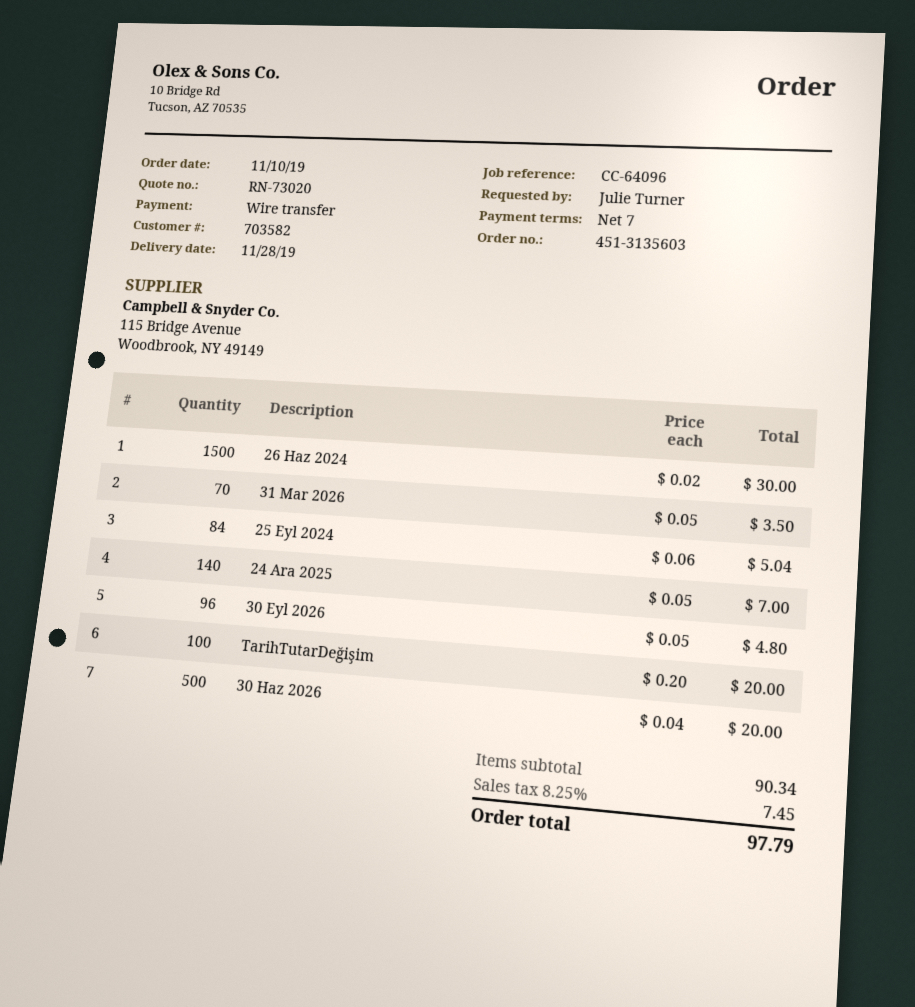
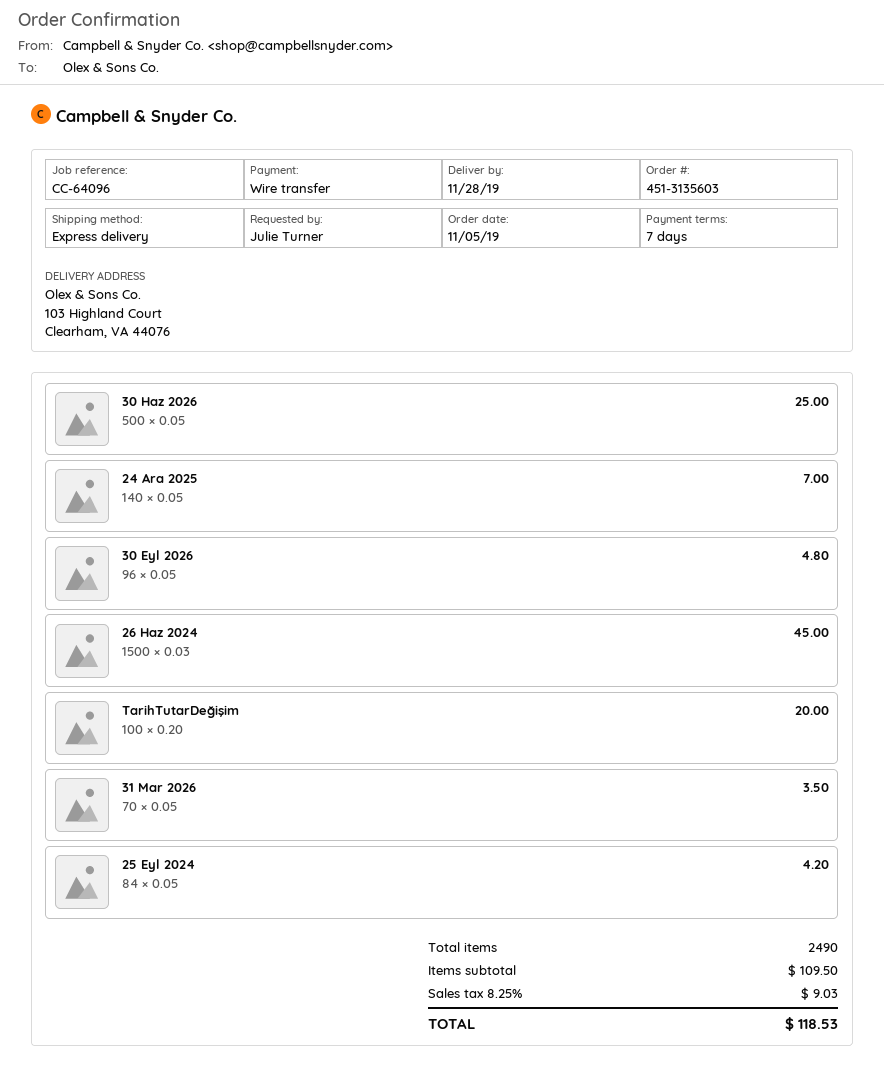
order date: 2019-11-10 -> 2019-11-05
26 Haz 2024: 1500 x 0.02 = 30.00 -> 1500 x 0.03 = 45.00
25 Eyl 2024: 84 x 0.06 = 5.04 -> 84 x 0.05 = 4.20
30 Haz 2026: 500 x 0.04 = 20.00 -> 500 x 0.05 = 25.00
subtotal: 90.34 -> 109.50
tax: 8.25% = 7.45 -> 8.25% = 9.03
total: 97.79 -> 118.53

